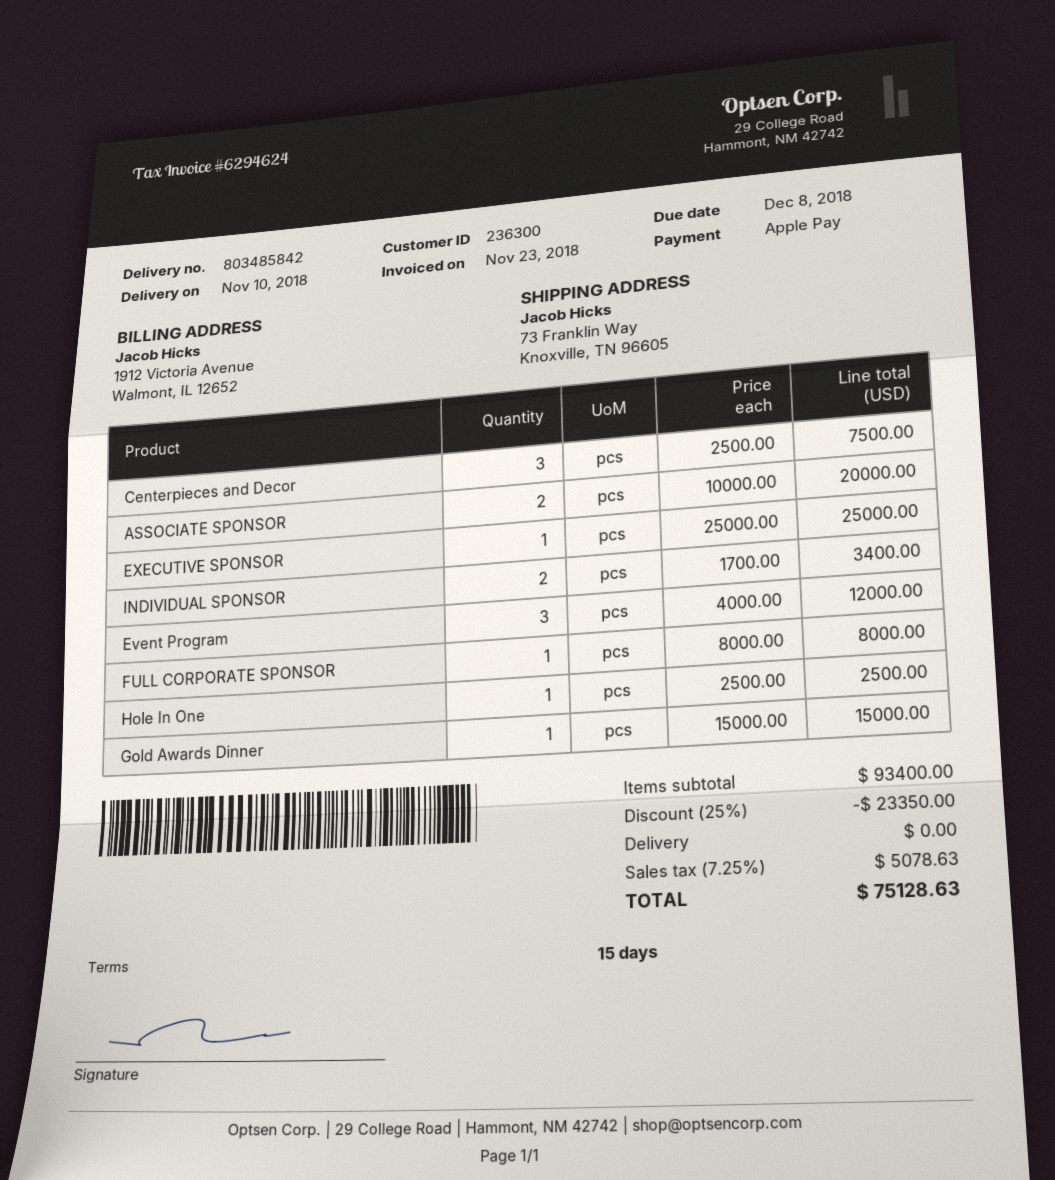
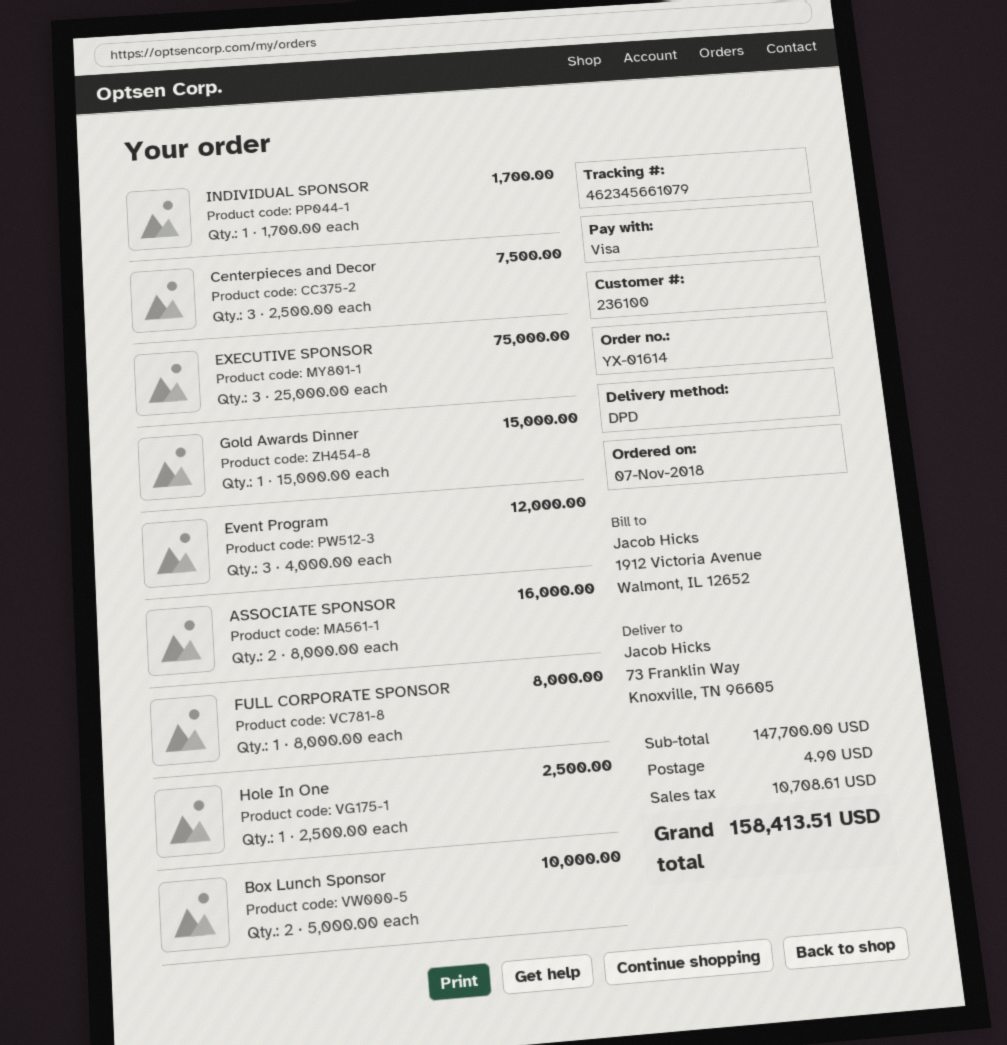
customer number: 236300 -> 236100
payment method: Apple Pay -> Visa
ASSOCIATE SPONSOR: 2 x 10000.00 = 20000.00 -> 2 x 8000.00 = 16000.00
EXECUTIVE SPONSOR: 1 x 25000.00 = 25000.00 -> 3 x 25000.00 = 75000.00
INDIVIDUAL SPONSOR: 2 x 1700.00 = 3400.00 -> 1 x 1700.00 = 1700.00
Box Lunch Sponsor: none -> 2 x 5000.00 = 10000.00
subtotal: 93400.00 -> 147700.00
discount: 25% = 23350.00 -> none
shipping: 0.00 -> 4.90
tax: 5078.63 -> 10708.61
total: 75128.63 -> 158413.51

